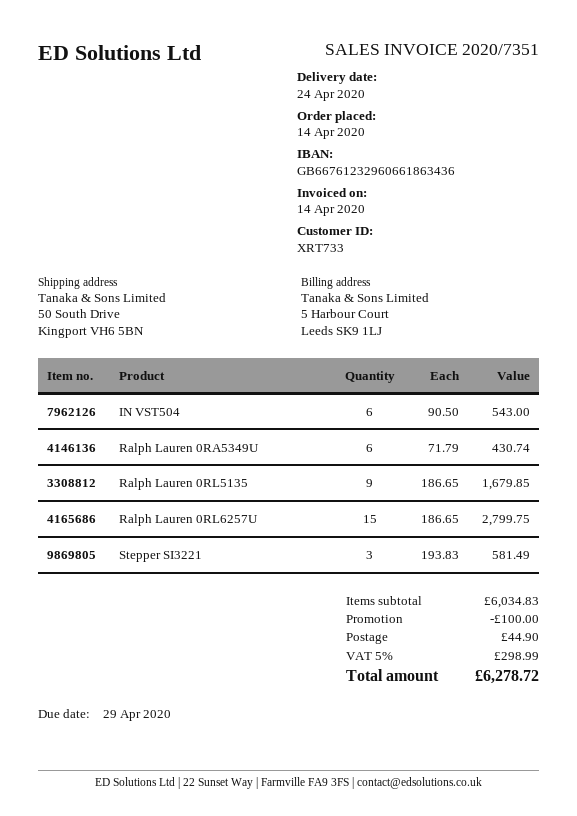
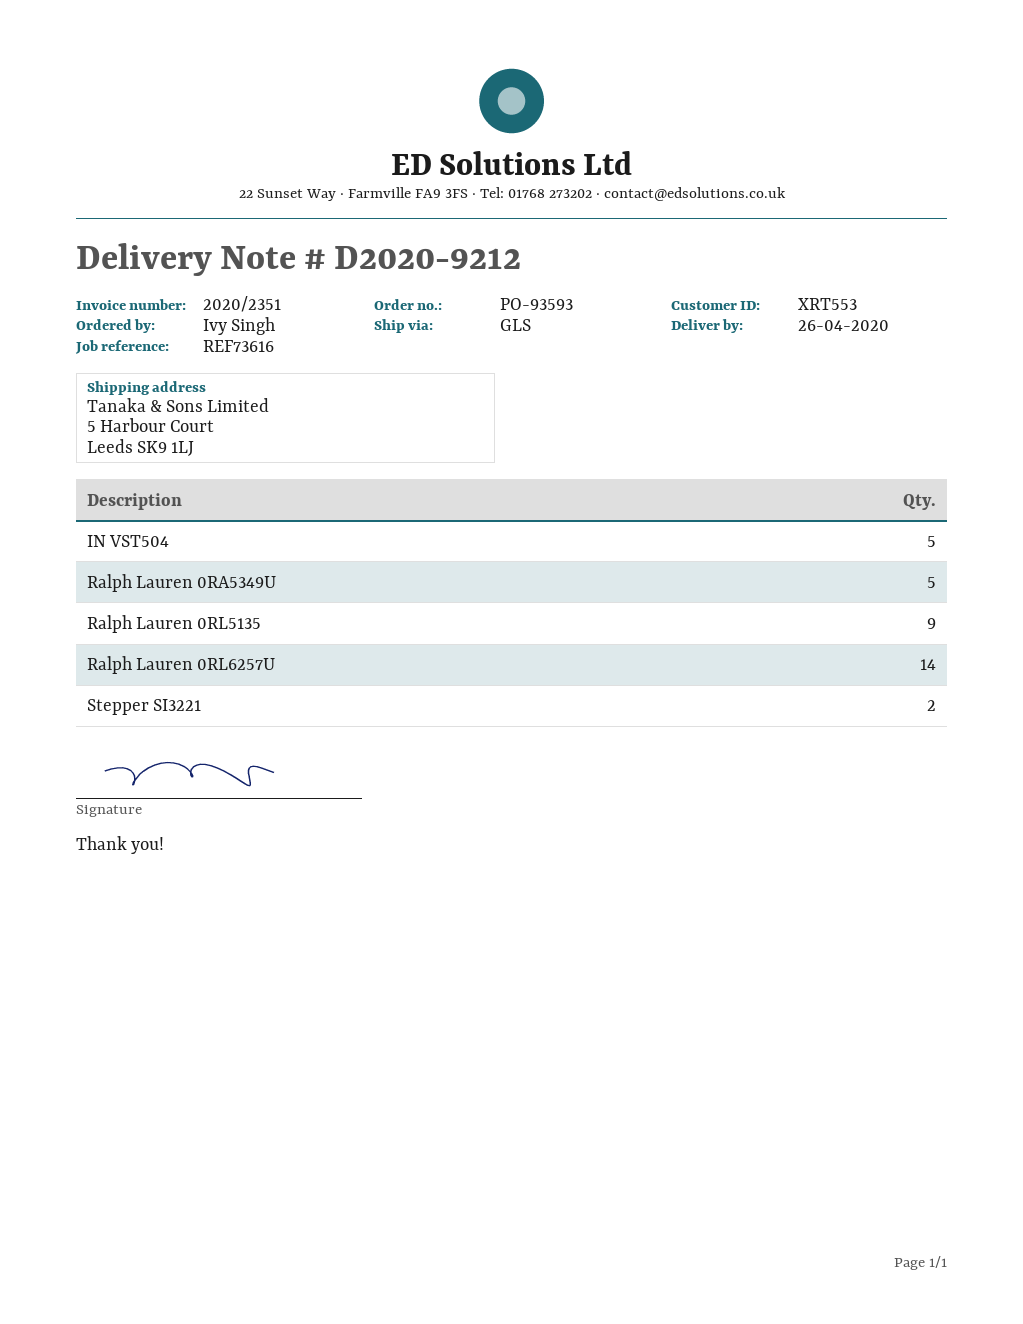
delivery date: 2020-04-24 -> 2020-04-26
invoice number: 2020/7351 -> 2020/2351
customer number: XRT733 -> XRT553
ship to: 50 South Drive, Kingport VH6 5BN -> 5 Harbour Court, Leeds SK9 1LJ
IN VST504: 6 -> 5
Ralph Lauren 0RA5349U: 6 -> 5
Ralph Lauren 0RL6257U: 15 -> 14
Stepper SI3221: 3 -> 2

